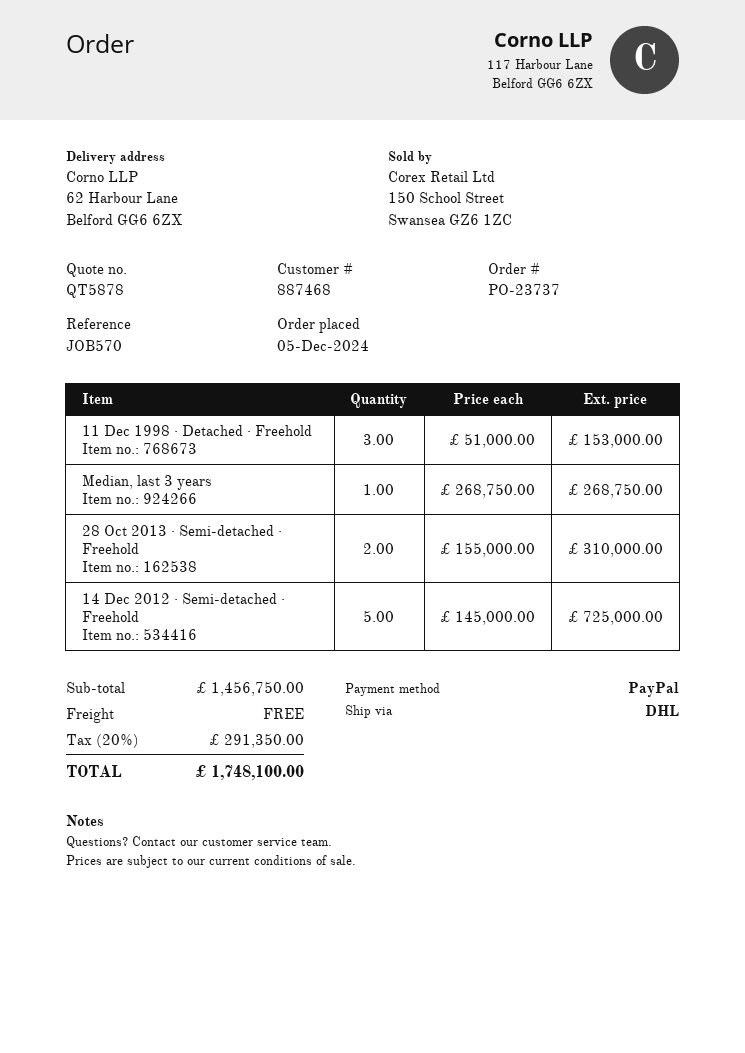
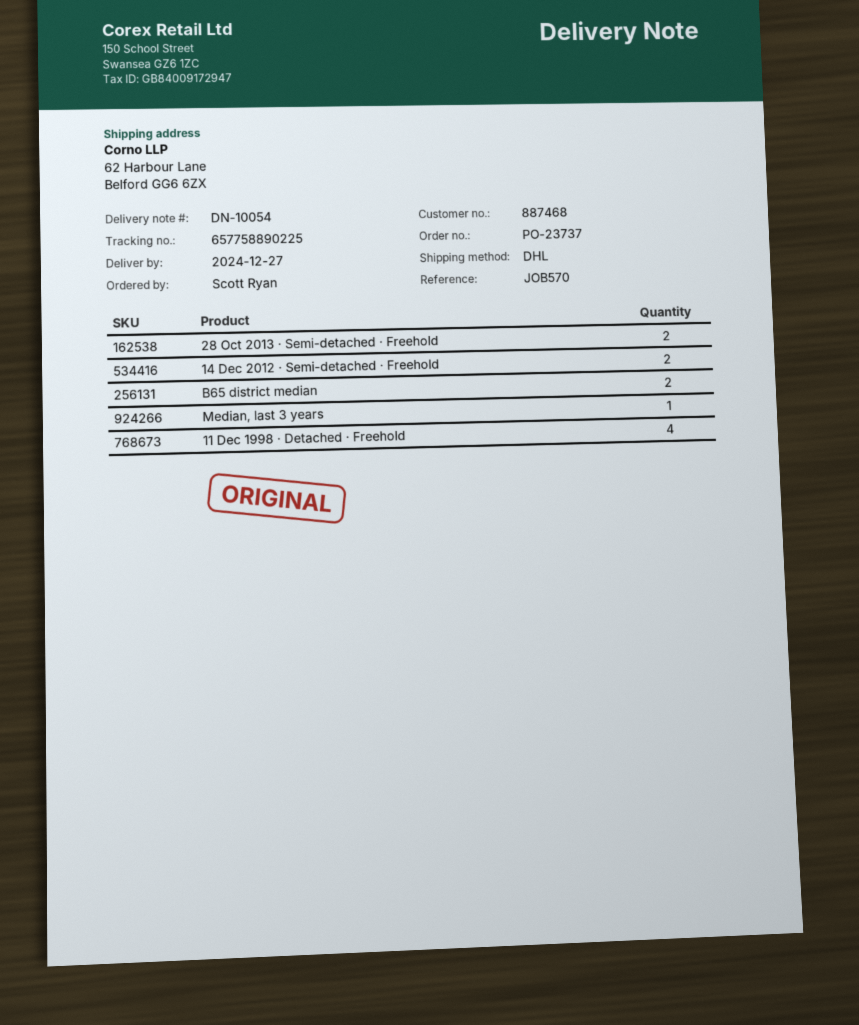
11 Dec 1998 · Detached · Freehold: 3 -> 4
14 Dec 2012 · Semi-detached · Freehold: 5 -> 2
B65 district median: none -> 2

